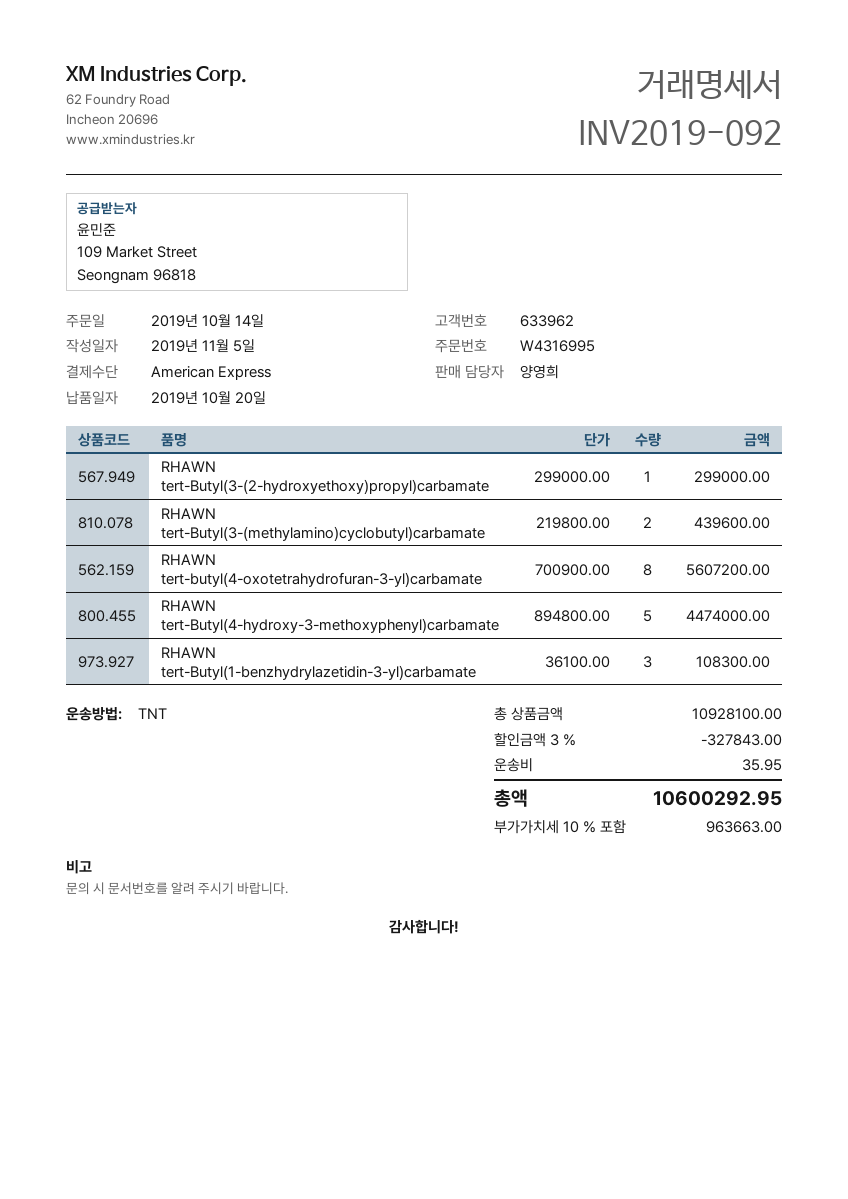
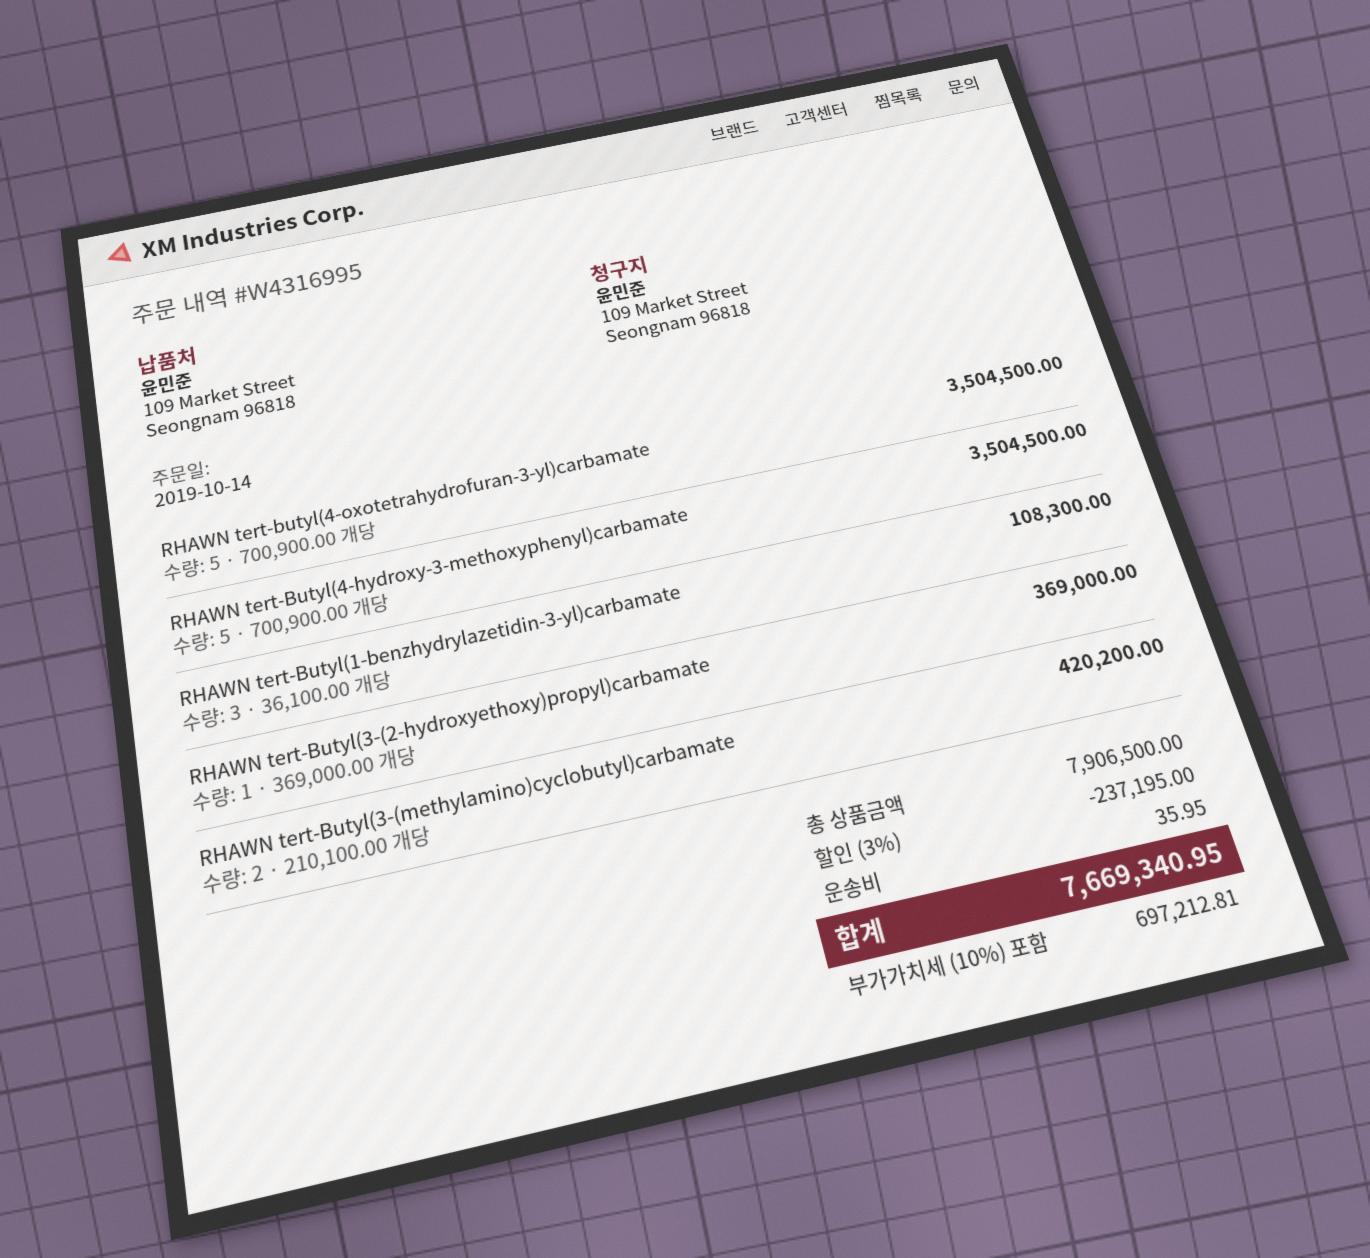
RHAWN tert-Butyl(3-(2-hydroxyethoxy)propyl)carbamate: 1 x 299000.00 = 299000.00 -> 1 x 369000.00 = 369000.00
RHAWN tert-Butyl(3-(methylamino)cyclobutyl)carbamate: 2 x 219800.00 = 439600.00 -> 2 x 210100.00 = 420200.00
RHAWN tert-butyl(4-oxotetrahydrofuran-3-yl)carbamate: 8 x 700900.00 = 5607200.00 -> 5 x 700900.00 = 3504500.00
RHAWN tert-Butyl(4-hydroxy-3-methoxyphenyl)carbamate: 5 x 894800.00 = 4474000.00 -> 5 x 700900.00 = 3504500.00
subtotal: 10928100.00 -> 7906500.00
discount: 3% = 327843.00 -> 3% = 237195.00
tax: 10% = 963663.00 -> 10% = 697212.81
total: 10600292.95 -> 7669340.95

